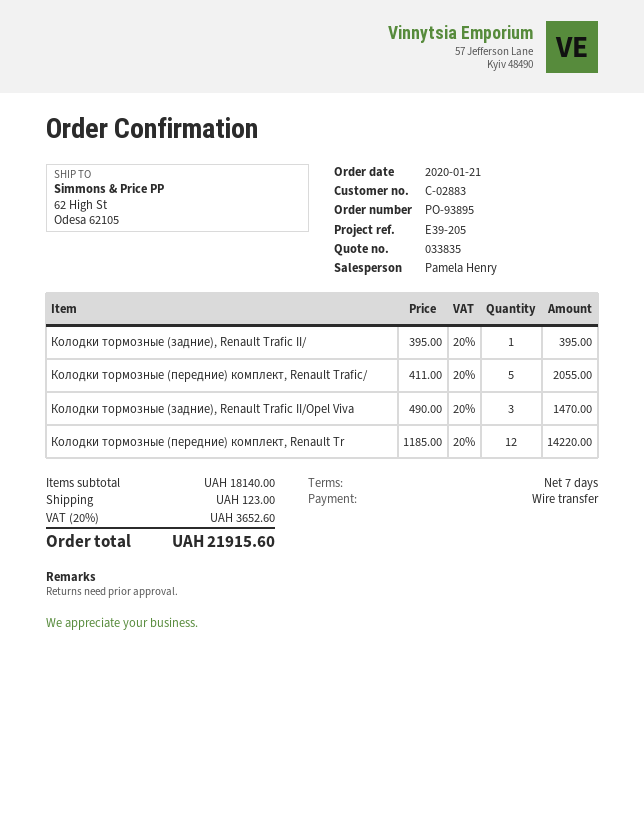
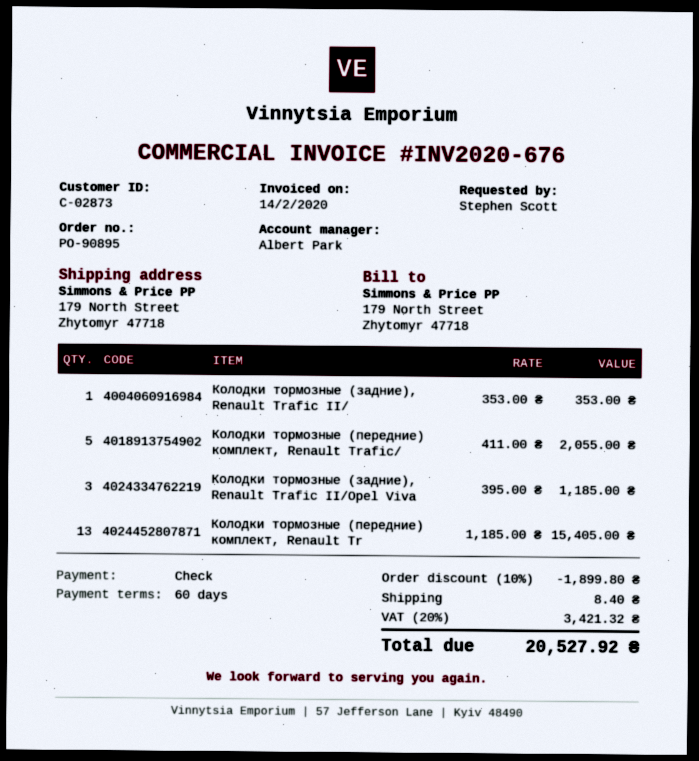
order number: PO-93895 -> PO-90895
payment terms: 7 days -> 60 days
customer number: C-02883 -> C-02873
sales rep: Pamela Henry -> Albert Park
payment method: bank transfer -> cheque
ship to: 62 High St, Odesa 62105 -> 179 North Street, Zhytomyr 47718
Колодки тормозные (задние), Renault Trafic II/: 1 x 395.00 = 395.00 -> 1 x 353.00 = 353.00
Колодки тормозные (задние), Renault Trafic II/Opel Viva: 3 x 490.00 = 1470.00 -> 3 x 395.00 = 1185.00
Колодки тормозные (передние) комплект, Renault Tr: 12 x 1185.00 = 14220.00 -> 13 x 1185.00 = 15405.00
discount: none -> 10% = 1899.80
shipping: 123.00 -> 8.40
tax: 20% = 3652.60 -> 20% = 3421.32
total: 21915.60 -> 20527.92

